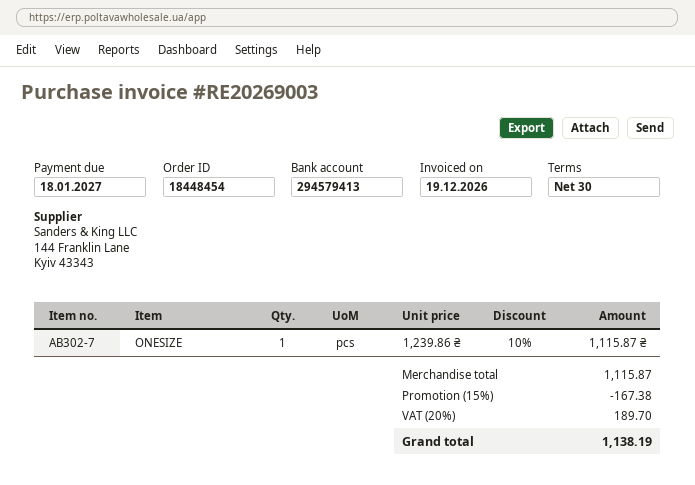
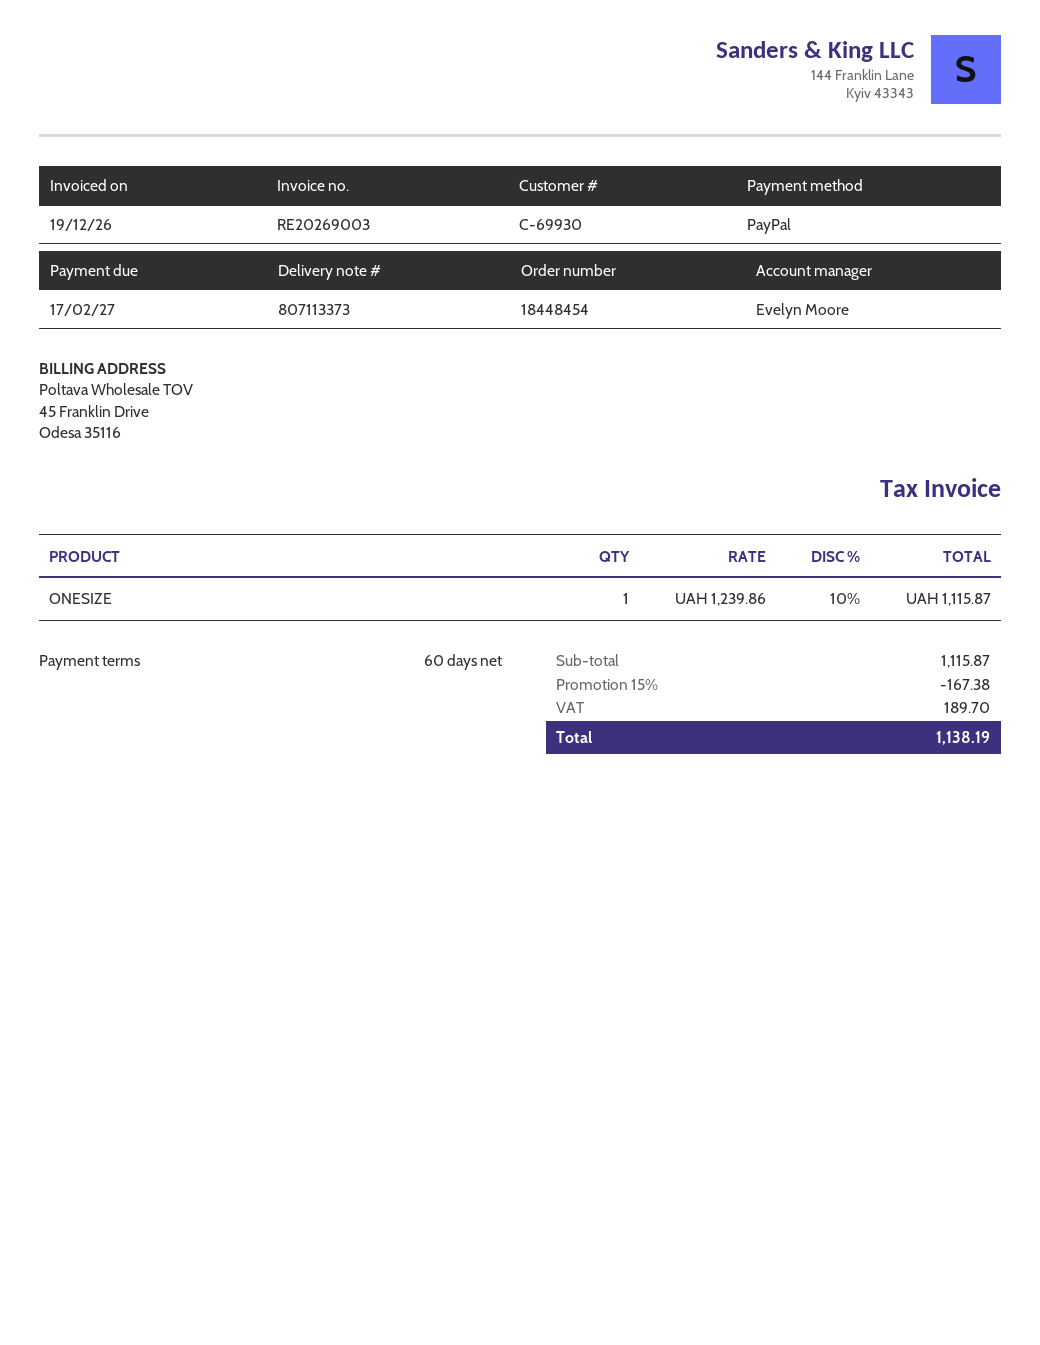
payment terms: 30 days -> 60 days
due date: 2027-01-18 -> 2027-02-17

